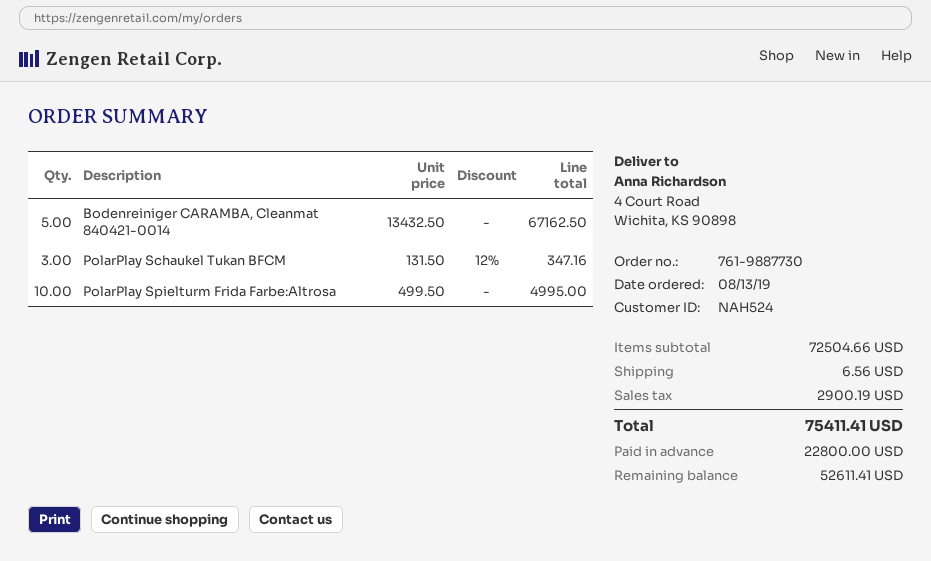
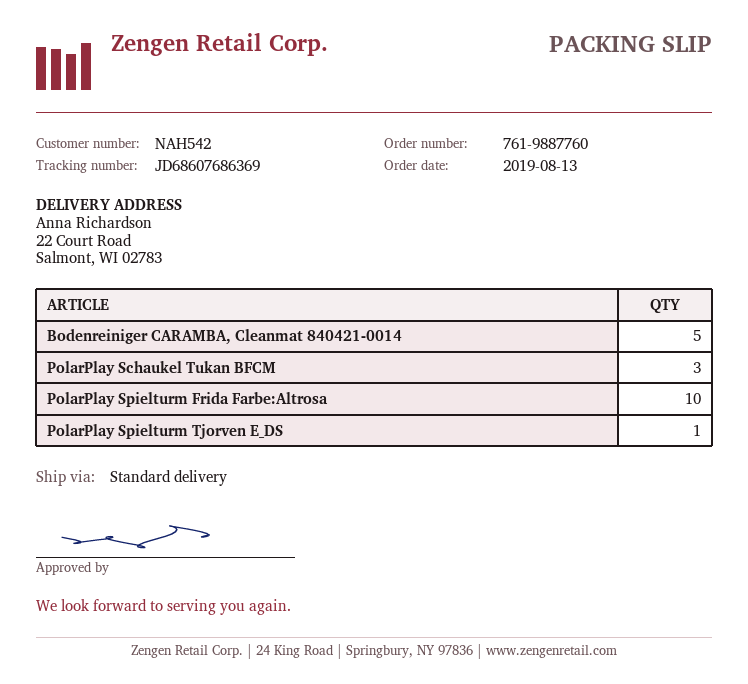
order number: 761-9887730 -> 761-9887760
customer number: NAH524 -> NAH542
ship to: 4 Court Road, Wichita, KS 90898 -> 22 Court Road, Salmont, WI 02783
PolarPlay Spielturm Tjorven E_DS: none -> 1

